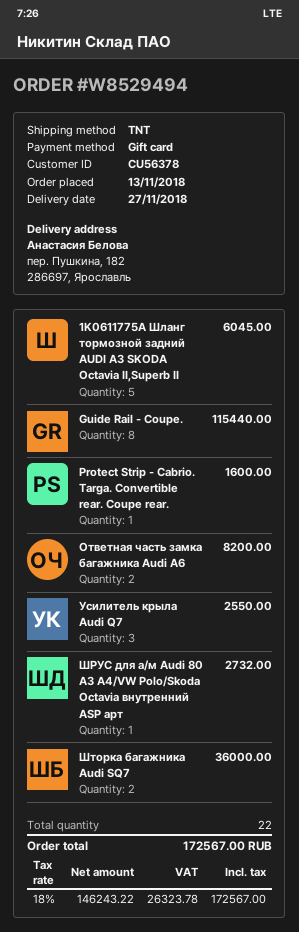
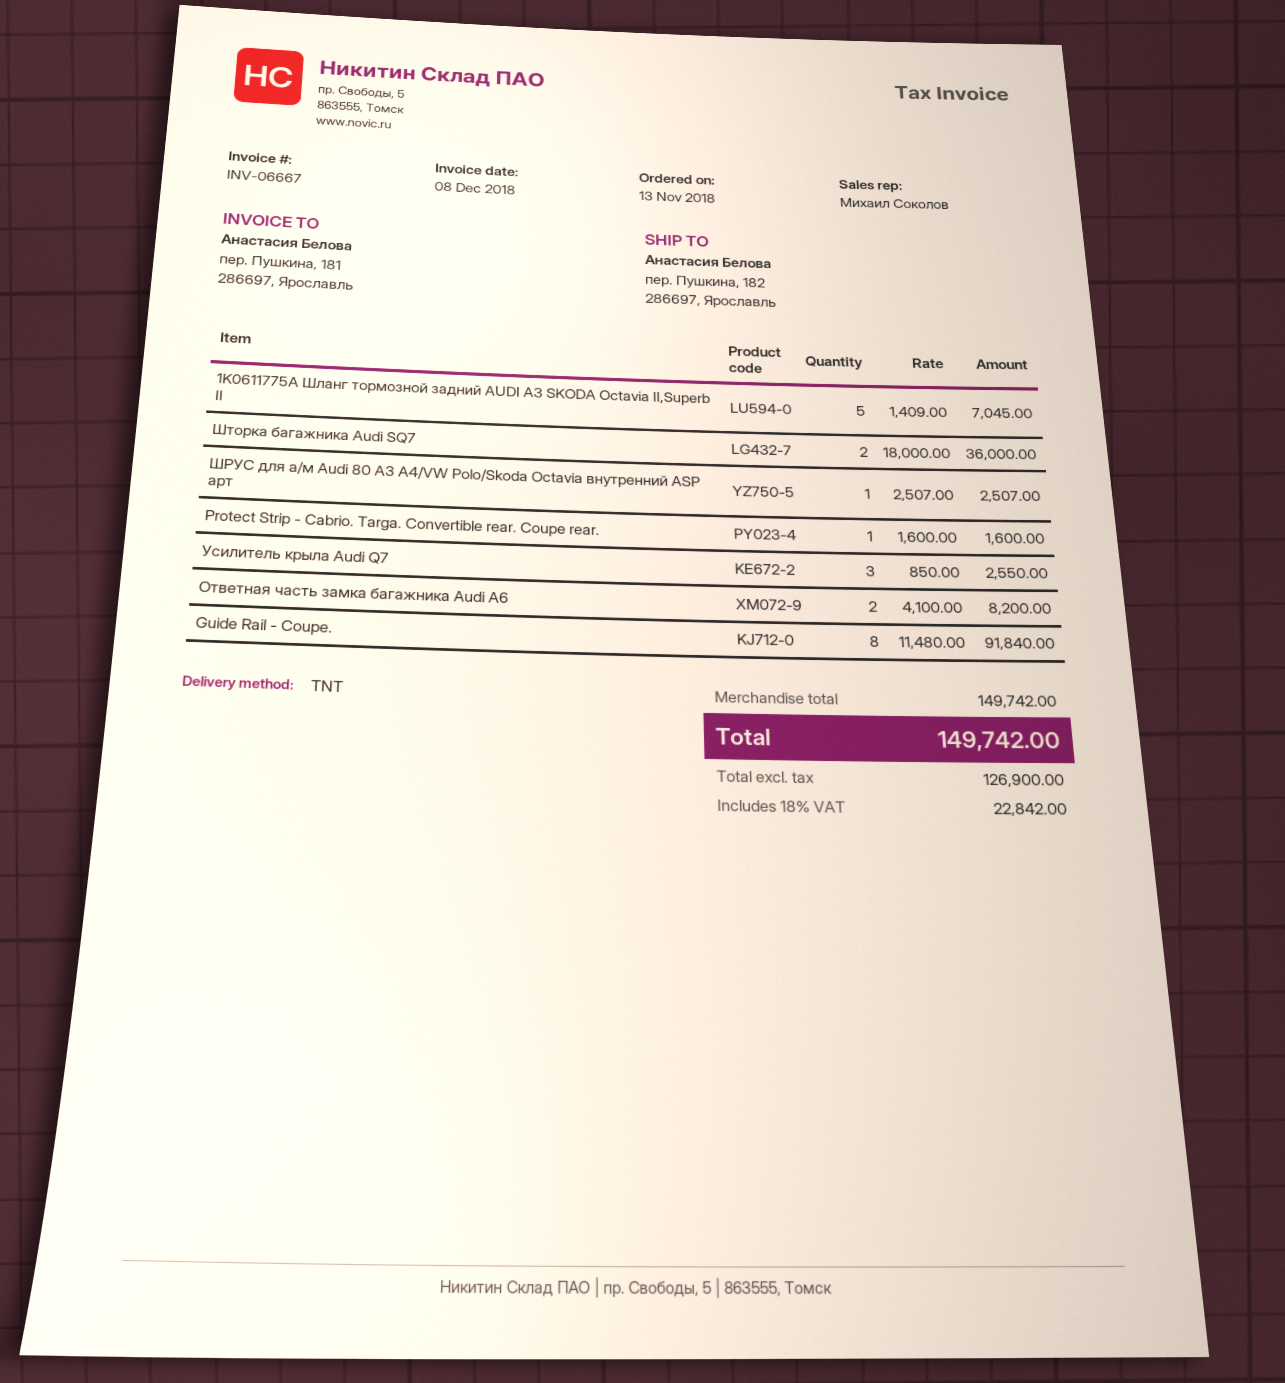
1K0611775A Шланг тормозной задний AUDI A3 SKODA Octavia II,Superb II: 5 for 6045.00 -> 5 for 7045.00
Guide Rail - Coupe.: 8 for 115440.00 -> 8 for 91840.00
ШРУС для а/м Audi 80 A3 A4/VW Polo/Skoda Octavia внутренний ASP арт: 1 for 2732.00 -> 1 for 2507.00
net: 146243.22 -> 126900.00
tax: 18% = 26323.78 -> 18% = 22842.00
total: 172567.00 -> 149742.00

